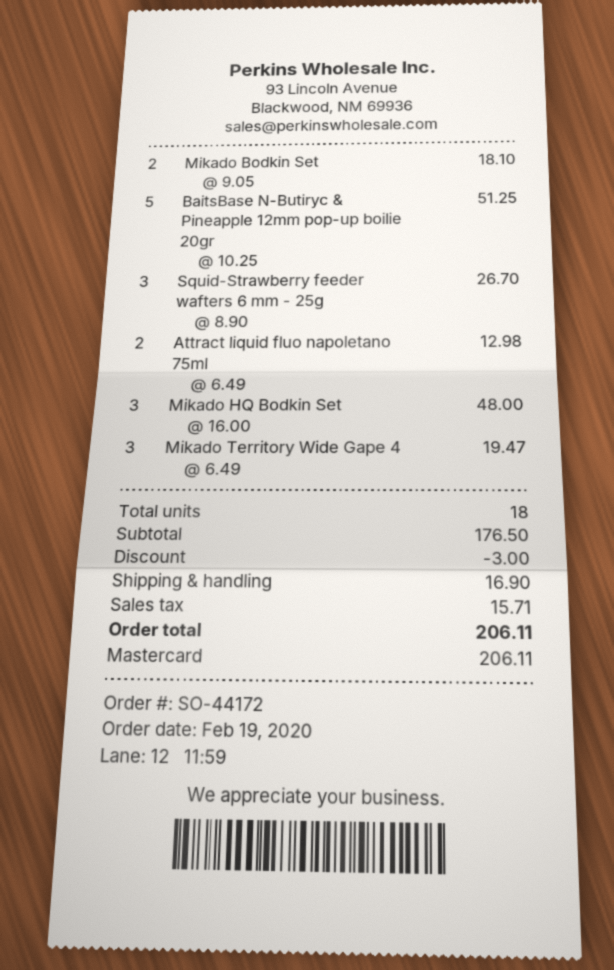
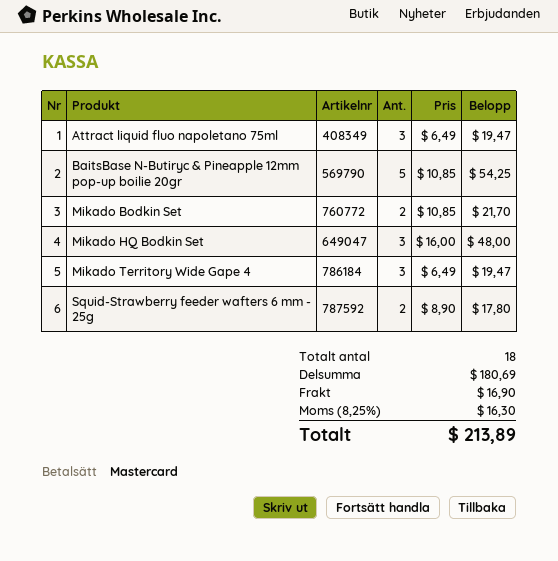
Mikado Bodkin Set: 2 x 9.05 = 18.10 -> 2 x 10.85 = 21.70
BaitsBase N-Butiryc & Pineapple 12mm pop-up boilie 20gr: 5 x 10.25 = 51.25 -> 5 x 10.85 = 54.25
Squid-Strawberry feeder wafters 6 mm - 25g: 3 x 8.90 = 26.70 -> 2 x 8.90 = 17.80
Attract liquid fluo napoletano 75ml: 2 x 6.49 = 12.98 -> 3 x 6.49 = 19.47
subtotal: 176.50 -> 180.69
discount: 3.00 -> none
tax: 15.71 -> 16.30
total: 206.11 -> 213.89

